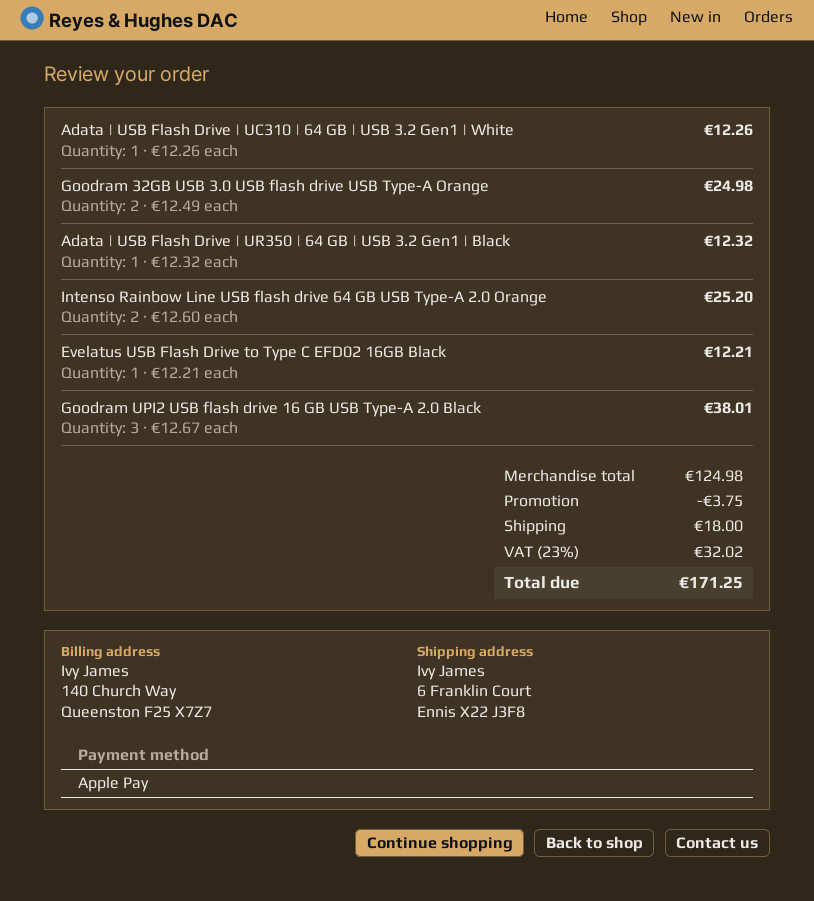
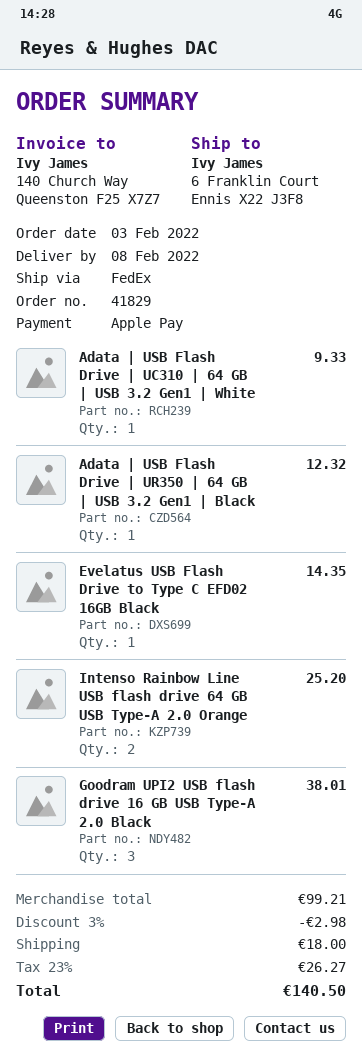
Adata | USB Flash Drive | UC310 | 64 GB | USB 3.2 Gen1 | White: 1 for 12.26 -> 1 for 9.33
Goodram 32GB USB 3.0 USB flash drive USB Type-A Orange: 2 for 24.98 -> none
Evelatus USB Flash Drive to Type C EFD02 16GB Black: 1 for 12.21 -> 1 for 14.35
subtotal: 124.98 -> 99.21
discount: 3.75 -> 2.98
tax: 23% = 32.02 -> 23% = 26.27
total: 171.25 -> 140.50

